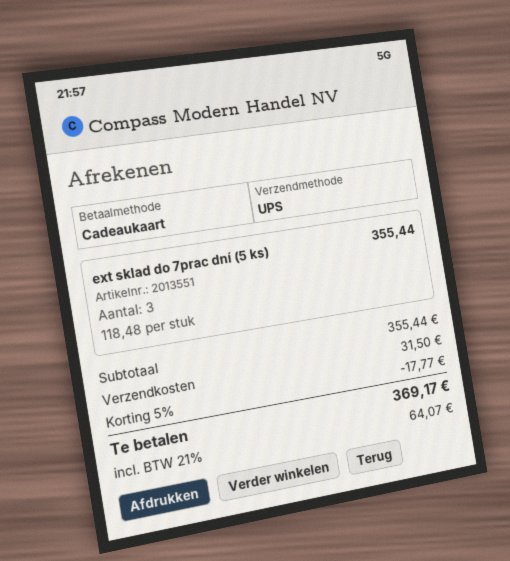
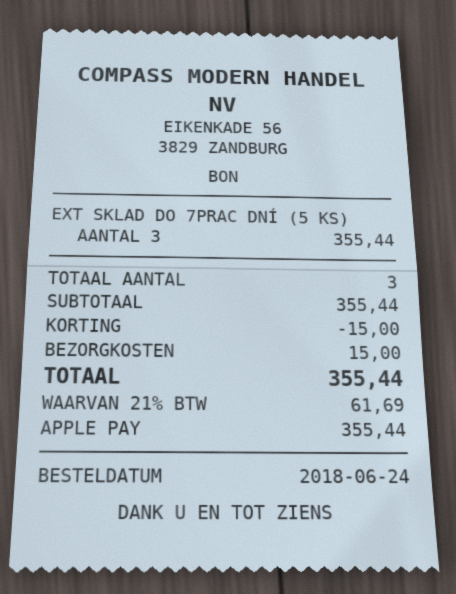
payment method: gift card -> Apple Pay
discount: 17.77 -> 15.00
shipping: 31.50 -> 15.00
tax: 21% = 64.07 -> 21% = 61.69
total: 369.17 -> 355.44

